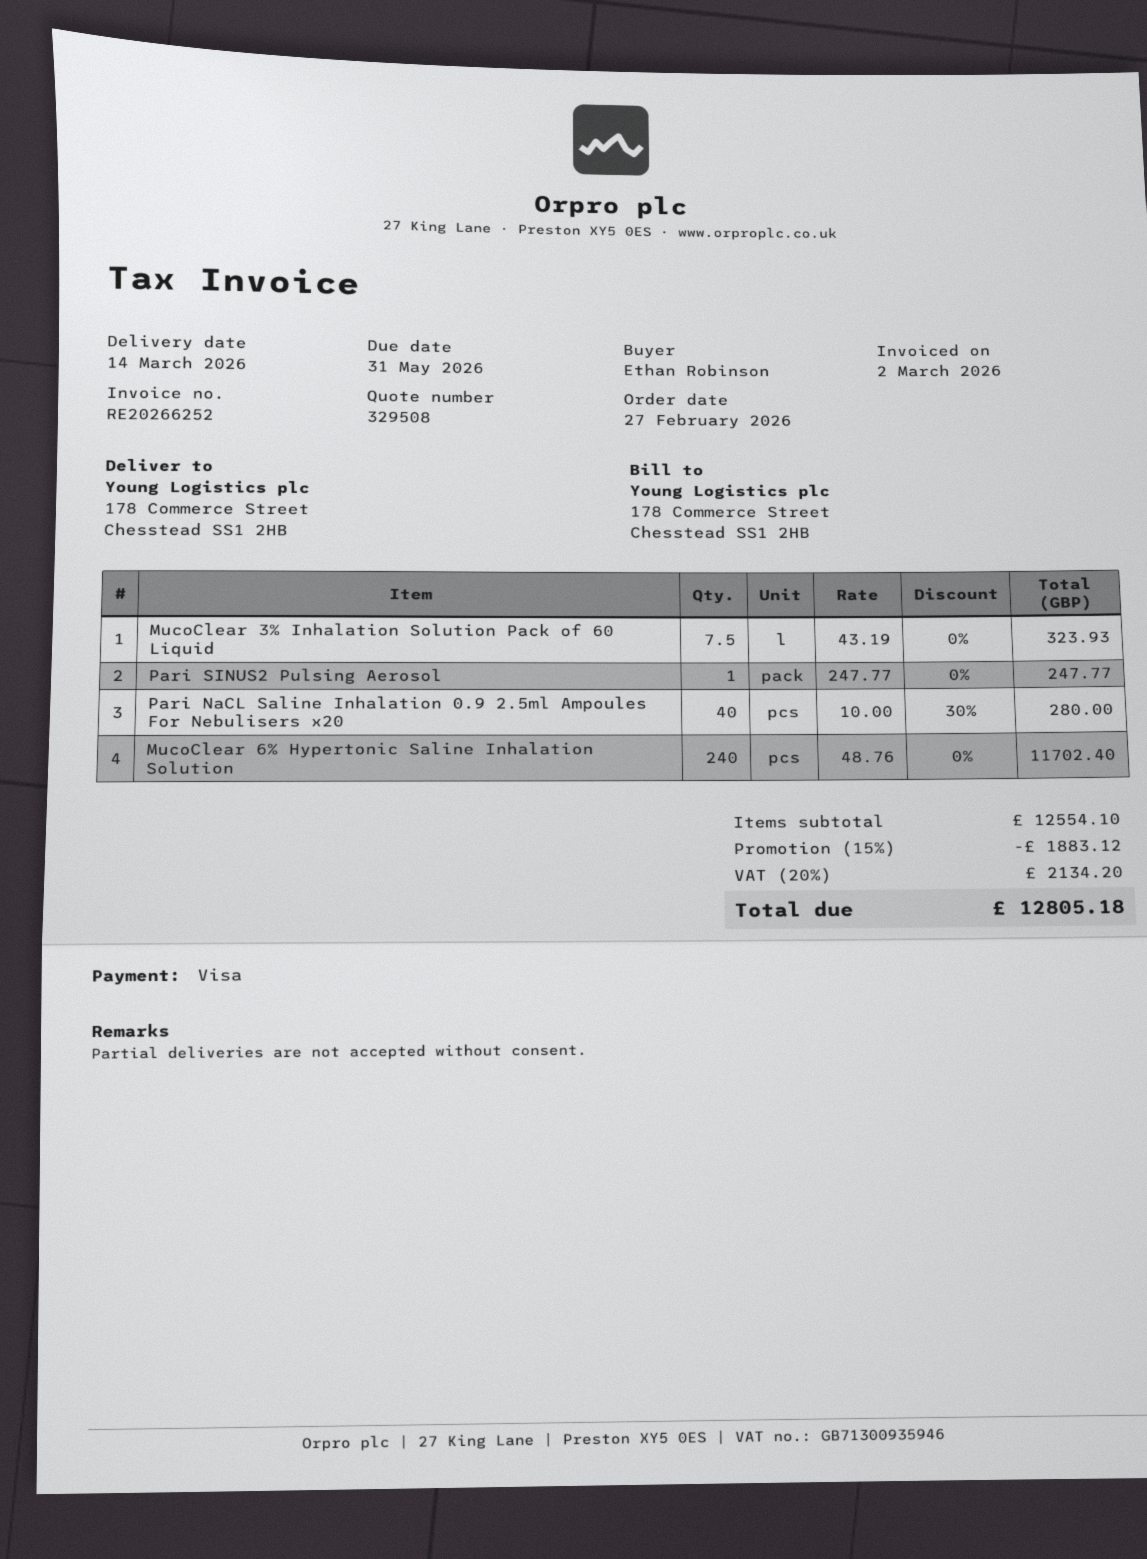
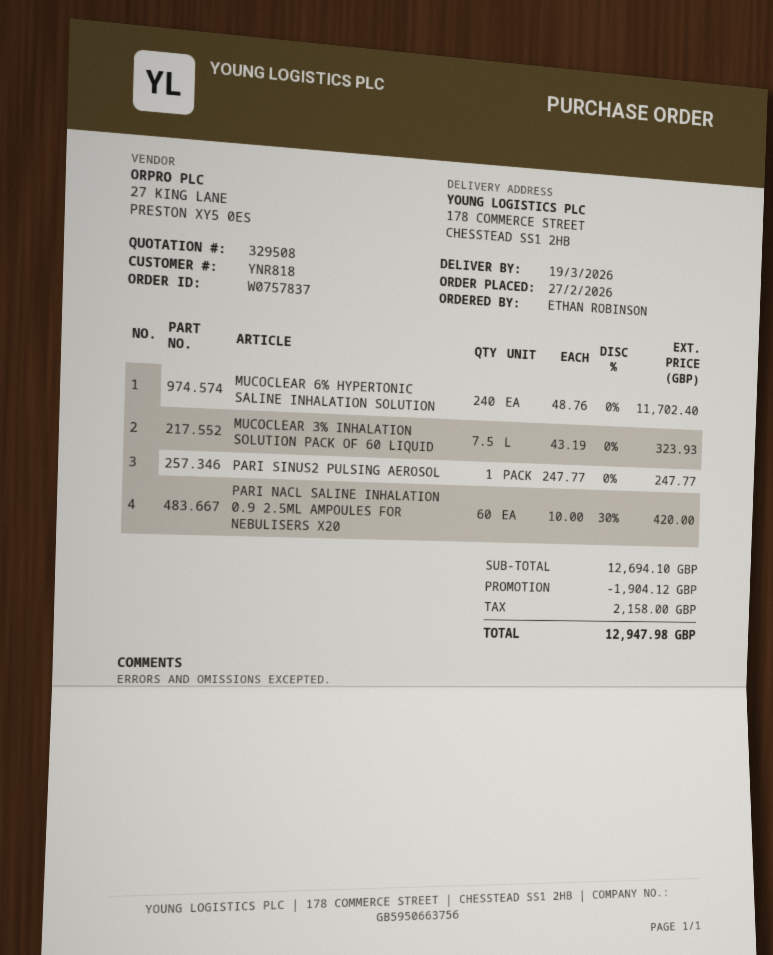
delivery date: 2026-03-14 -> 2026-03-19
Pari NaCL Saline Inhalation 0.9 2.5ml Ampoules For Nebulisers x20: 40 x 10.00 - 30% = 280.00 -> 60 x 10.00 - 30% = 420.00
subtotal: 12554.10 -> 12694.10
discount: 1883.12 -> 1904.12
tax: 2134.20 -> 2158.00
total: 12805.18 -> 12947.98

